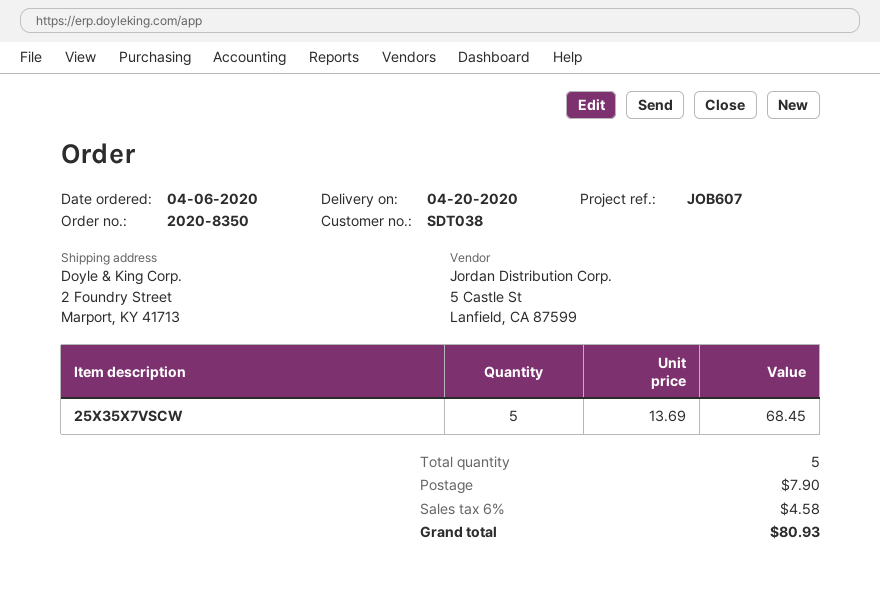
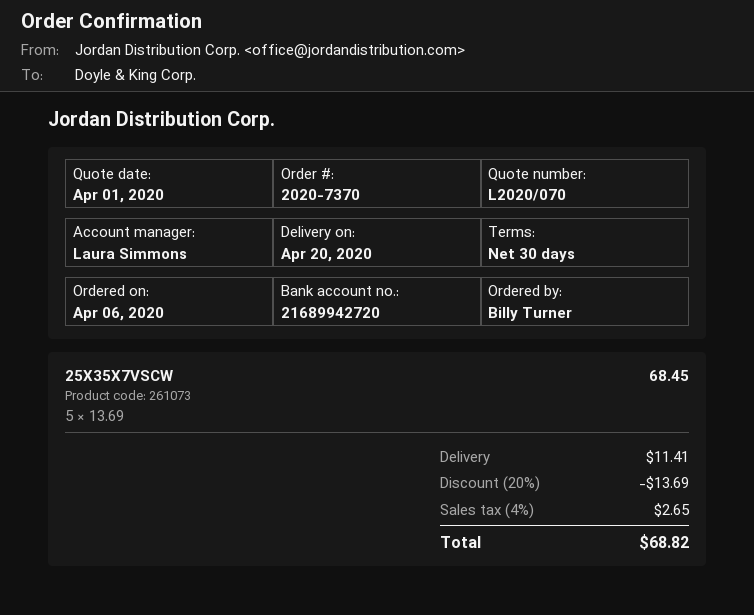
order number: 2020-8350 -> 2020-7370
discount: none -> 20% = 13.69
shipping: 7.90 -> 11.41
tax: 6% = 4.58 -> 4% = 2.65
total: 80.93 -> 68.82

